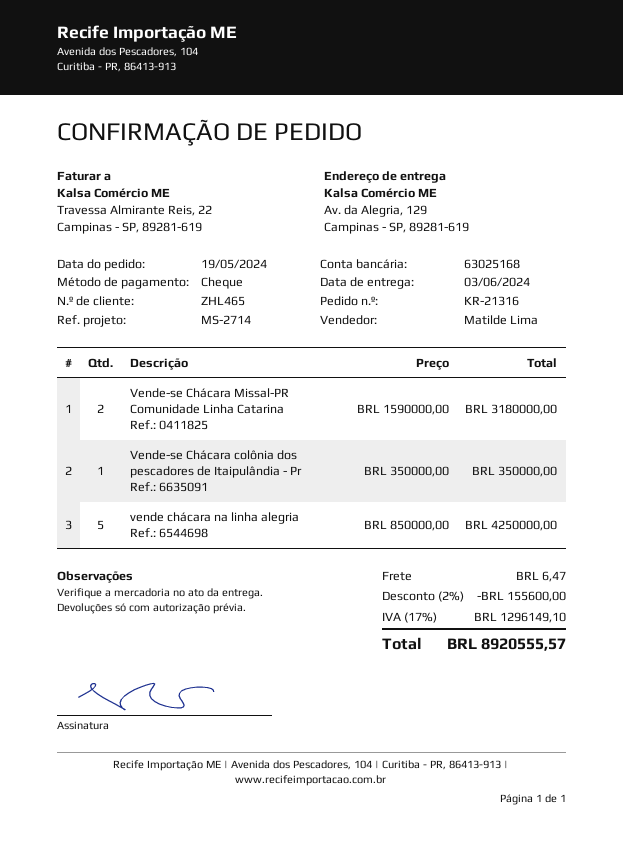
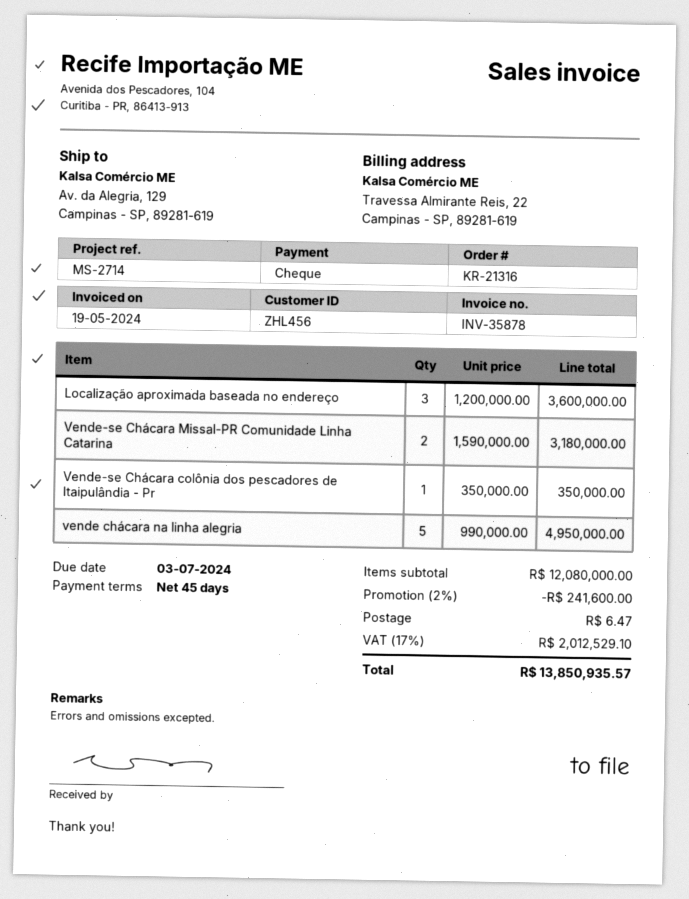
customer number: ZHL465 -> ZHL456
vende chácara na linha alegria: 5 x 850000.00 = 4250000.00 -> 5 x 990000.00 = 4950000.00
Localização aproximada baseada no endereço: none -> 3 x 1200000.00 = 3600000.00
discount: 2% = 155600.00 -> 2% = 241600.00
tax: 17% = 1296149.10 -> 17% = 2012529.10
total: 8920555.57 -> 13850935.57

